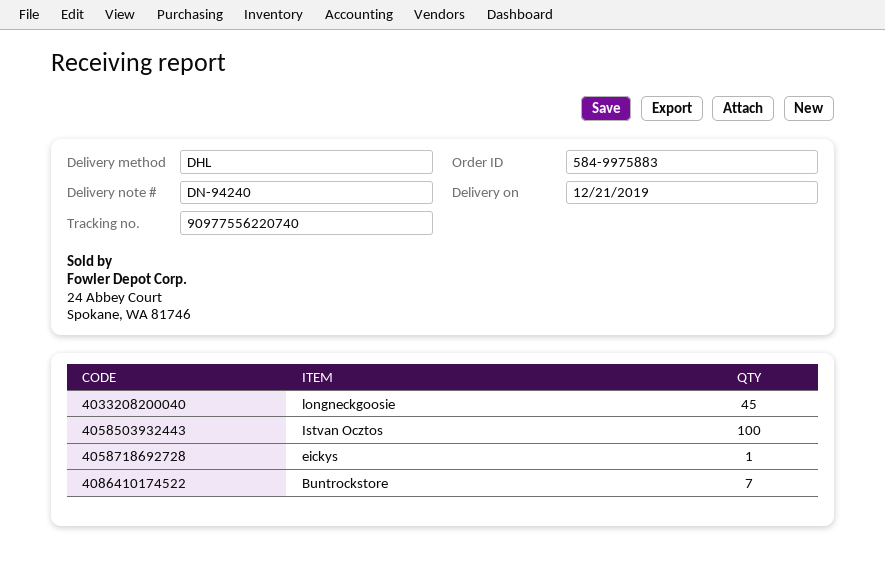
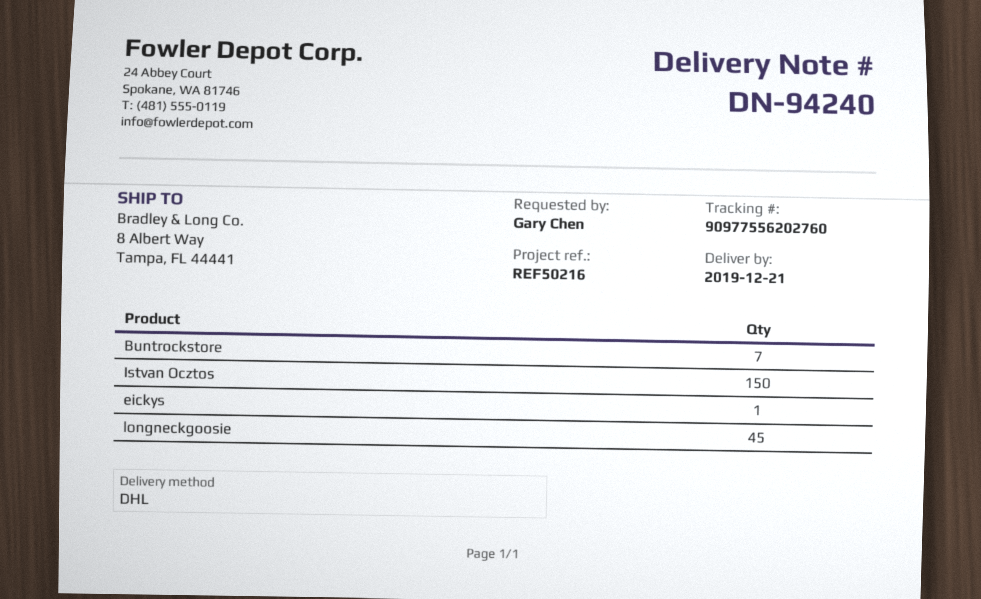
tracking number: 90977556220740 -> 90977556202760
Istvan Ocztos: 100 -> 150

